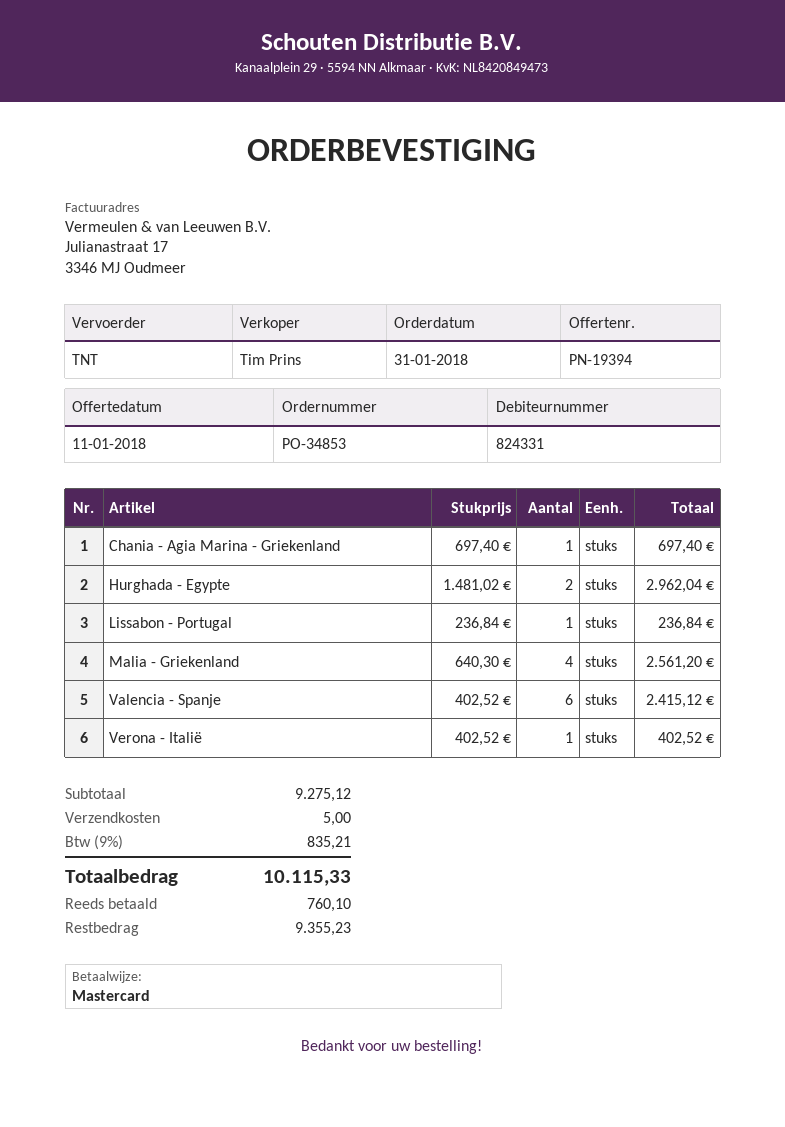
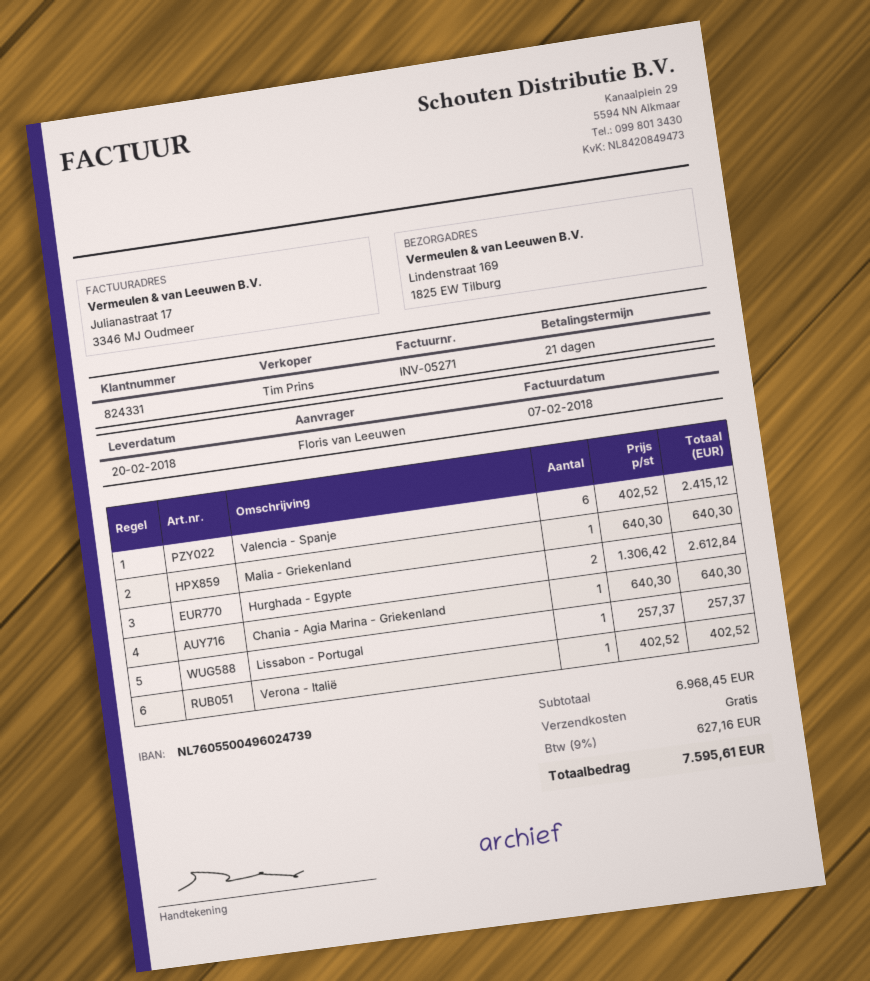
Chania - Agia Marina - Griekenland: 1 x 697.40 = 697.40 -> 1 x 640.30 = 640.30
Hurghada - Egypte: 2 x 1481.02 = 2962.04 -> 2 x 1306.42 = 2612.84
Lissabon - Portugal: 1 x 236.84 = 236.84 -> 1 x 257.37 = 257.37
Malia - Griekenland: 4 x 640.30 = 2561.20 -> 1 x 640.30 = 640.30
subtotal: 9275.12 -> 6968.45
shipping: 5.00 -> 0.00
tax: 9% = 835.21 -> 9% = 627.16
total: 10115.33 -> 7595.61

